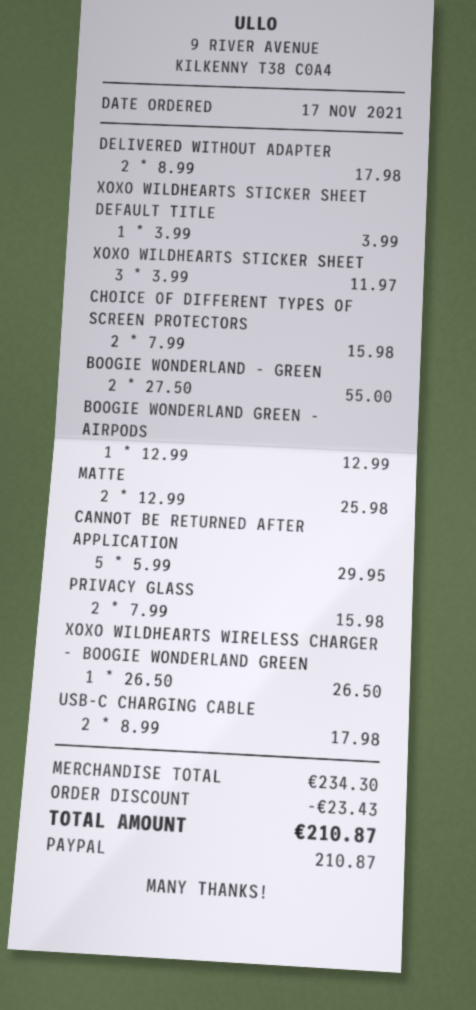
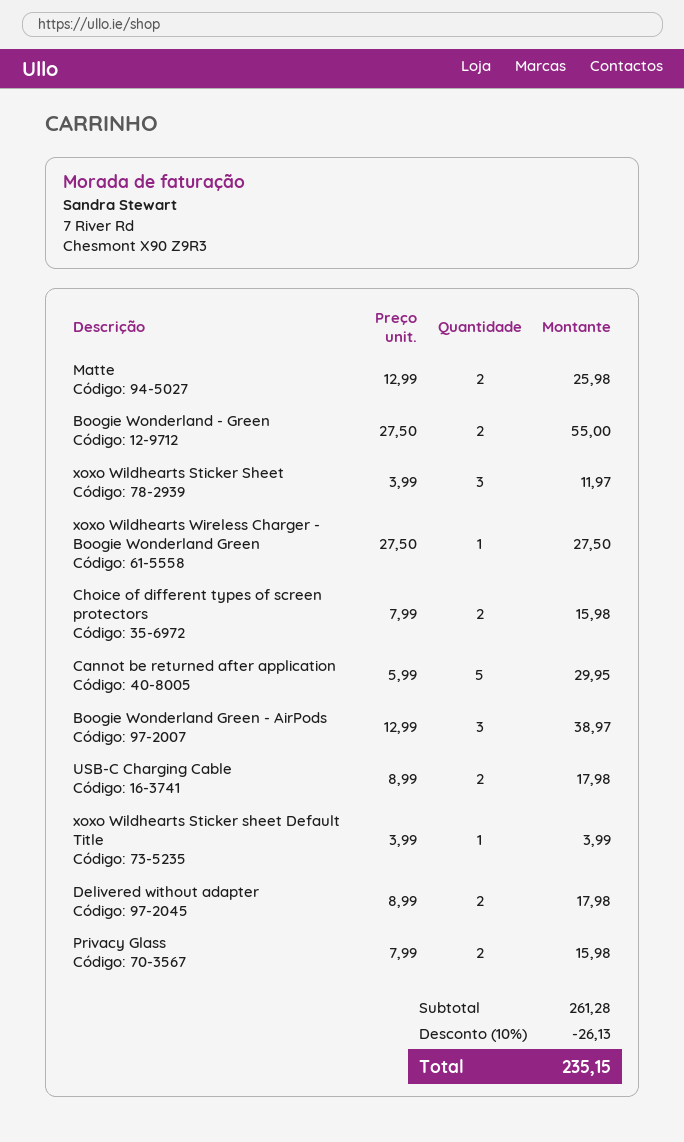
BOOGIE WONDERLAND GREEN - AIRPODS: 1 x 12.99 = 12.99 -> 3 x 12.99 = 38.97
XOXO WILDHEARTS WIRELESS CHARGER - BOOGIE WONDERLAND GREEN: 1 x 26.50 = 26.50 -> 1 x 27.50 = 27.50
subtotal: 234.30 -> 261.28
discount: 23.43 -> 26.13
total: 210.87 -> 235.15

